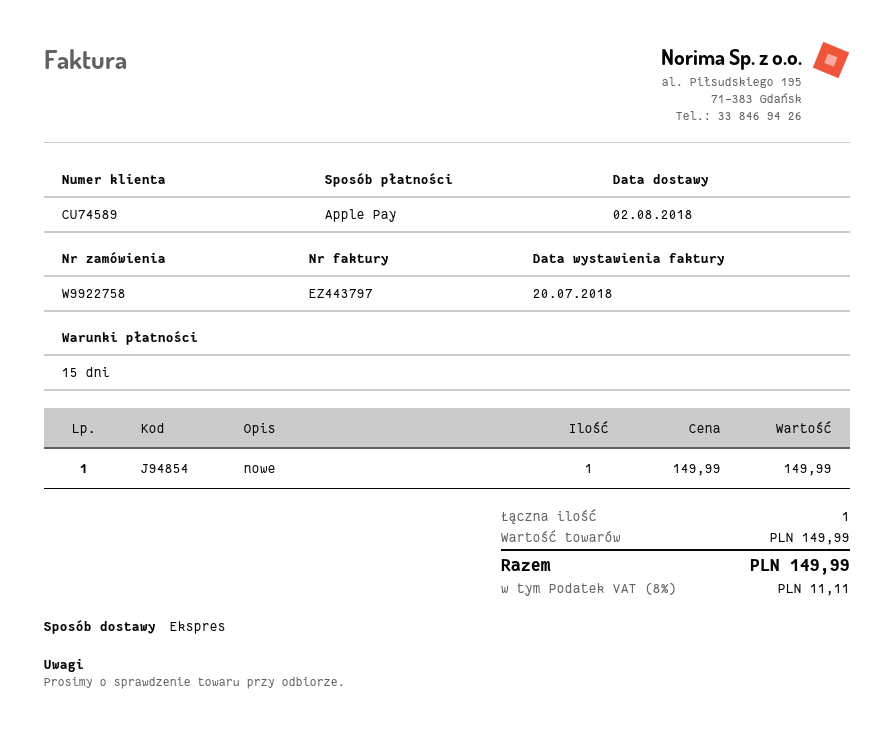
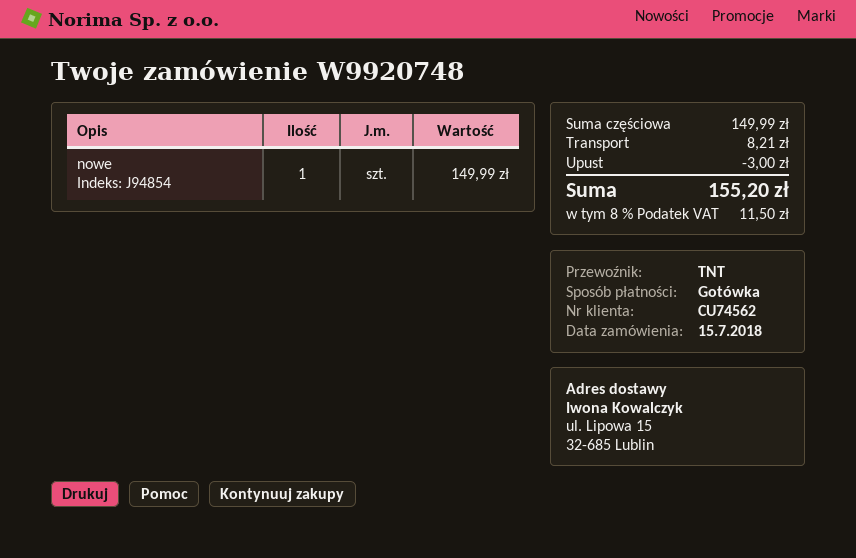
order number: W9922758 -> W9920748
customer number: CU74589 -> CU74562
payment method: Apple Pay -> cash
shipping method: express -> TNT
discount: none -> 3.00
shipping: none -> 8.21
tax: 8% = 11.11 -> 8% = 11.50
total: 149.99 -> 155.20

